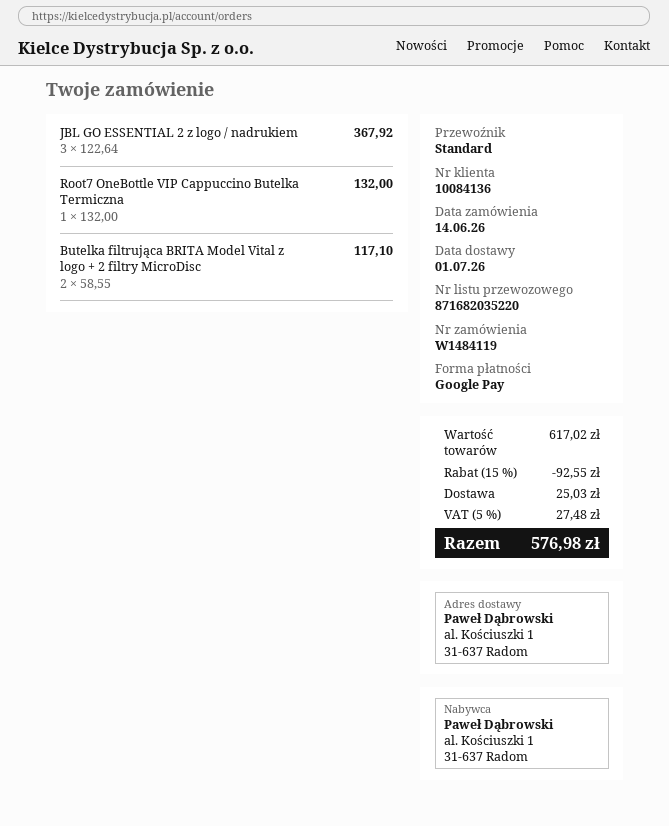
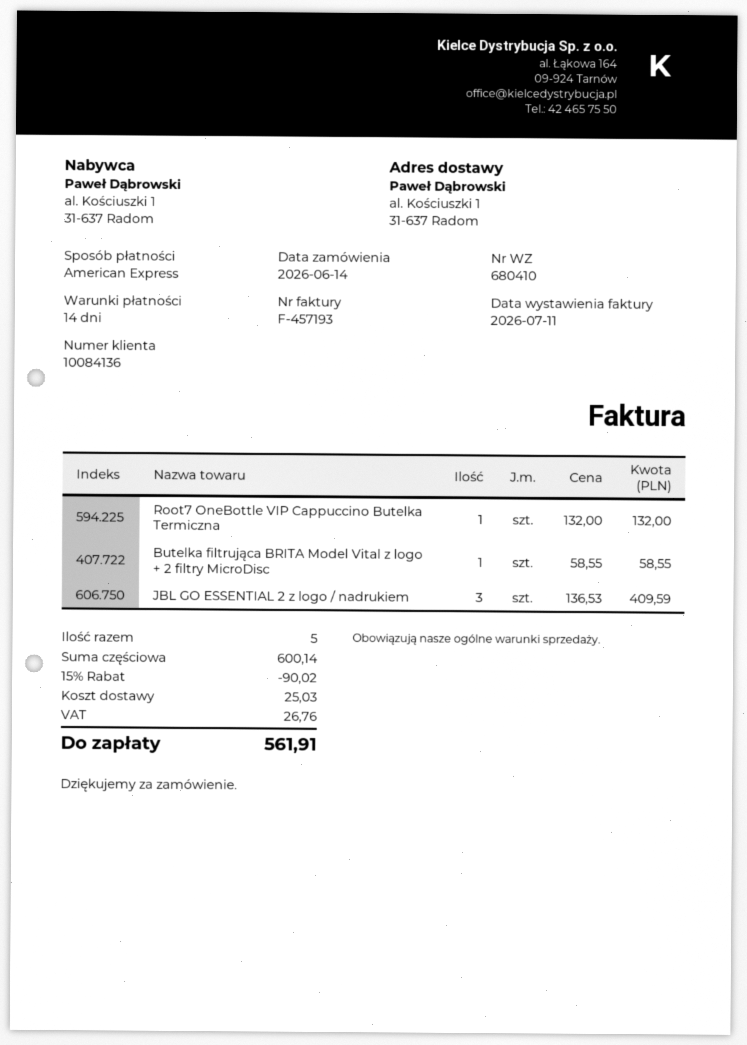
payment method: Google Pay -> American Express
JBL GO ESSENTIAL 2 z logo / nadrukiem: 3 x 122.64 = 367.92 -> 3 x 136.53 = 409.59
Butelka filtrująca BRITA Model Vital z logo + 2 filtry MicroDisc: 2 x 58.55 = 117.10 -> 1 x 58.55 = 58.55
subtotal: 617.02 -> 600.14
discount: 15% = 92.55 -> 15% = 90.02
tax: 27.48 -> 26.76
total: 576.98 -> 561.91

